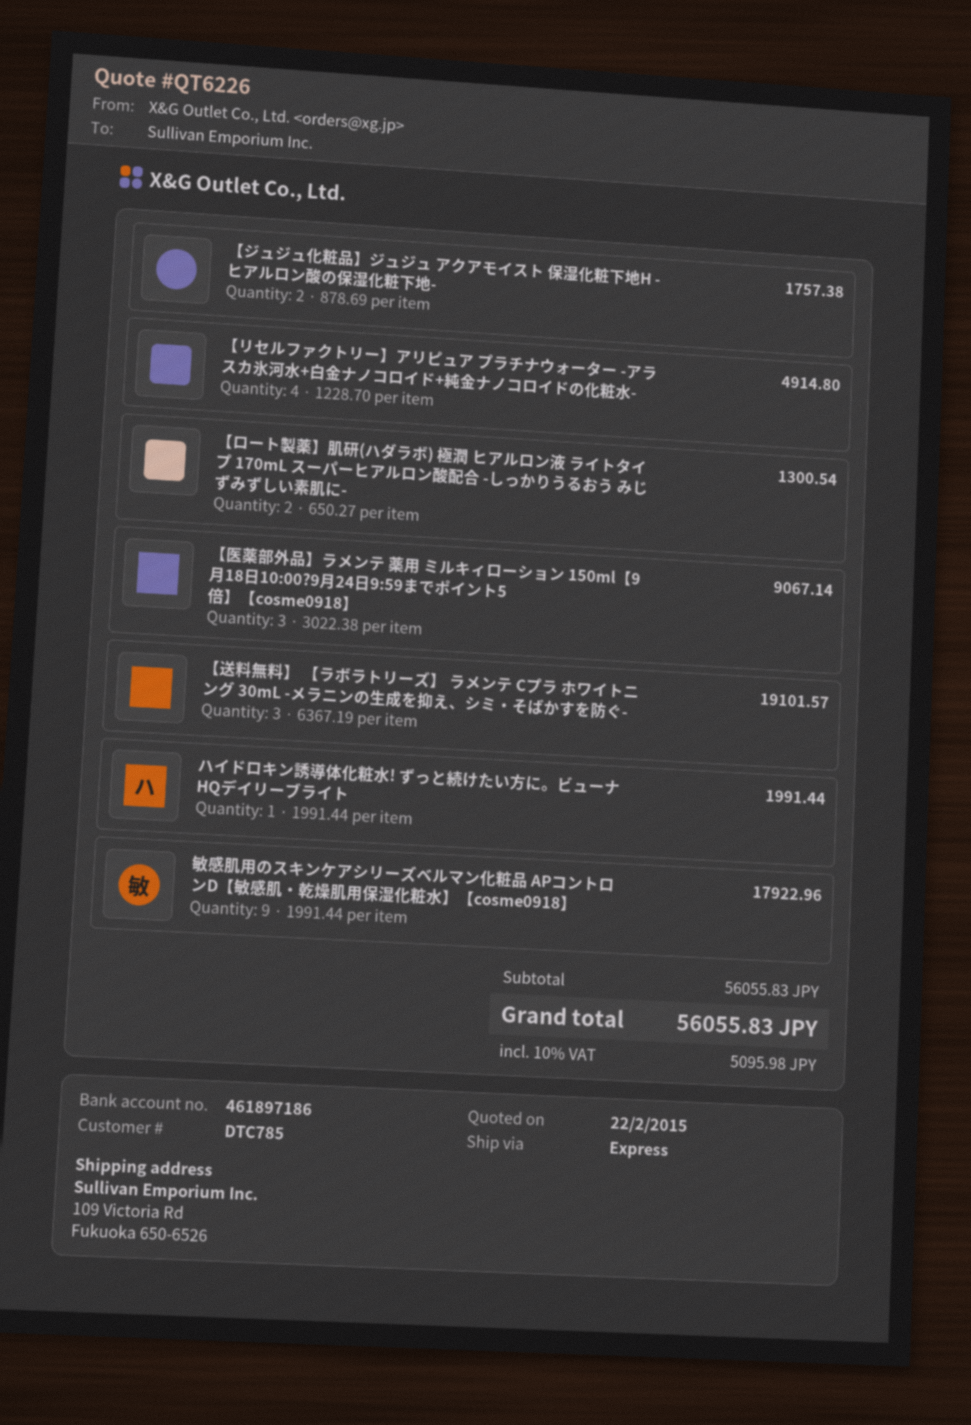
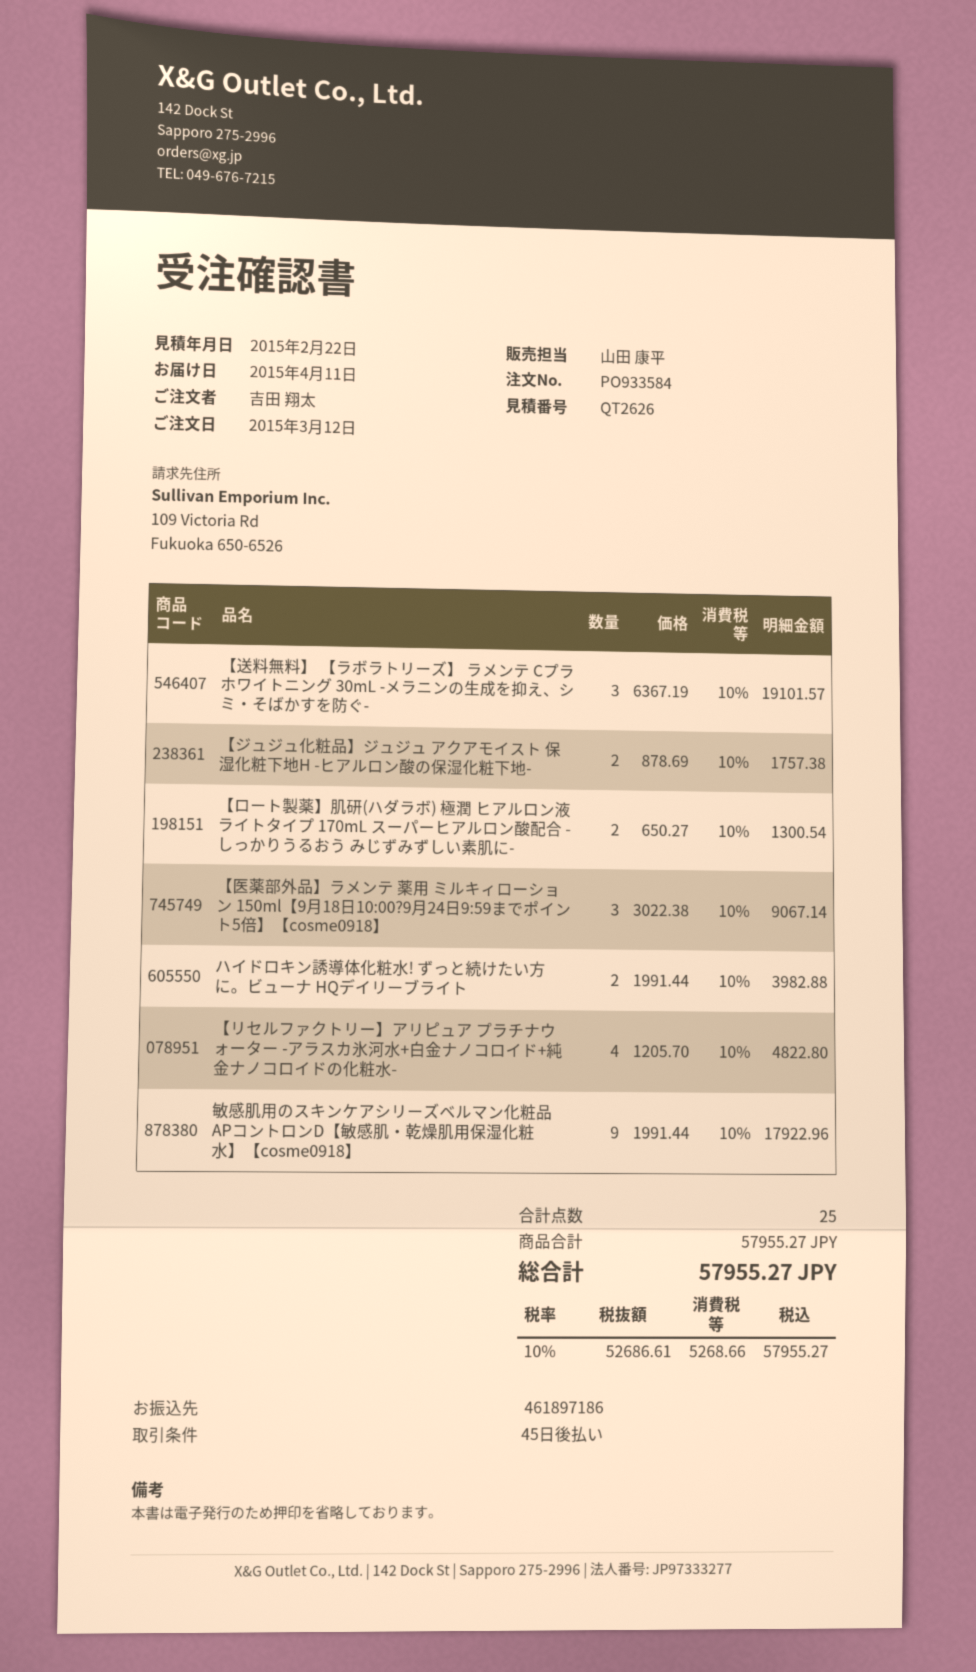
quote number: QT6226 -> QT2626
【リセルファクトリー】アリピュア プラチナウォーター -アラスカ氷河水+白金ナノコロイド+純金ナノコロイドの化粧水-: 4 x 1228.70 = 4914.80 -> 4 x 1205.70 = 4822.80
ハイドロキン誘導体化粧水! ずっと続けたい方に。ビューナ HQデイリーブライト: 1 x 1991.44 = 1991.44 -> 2 x 1991.44 = 3982.88
subtotal: 56055.83 -> 57955.27
tax: 10% = 5095.98 -> 10% = 5268.66
total: 56055.83 -> 57955.27

